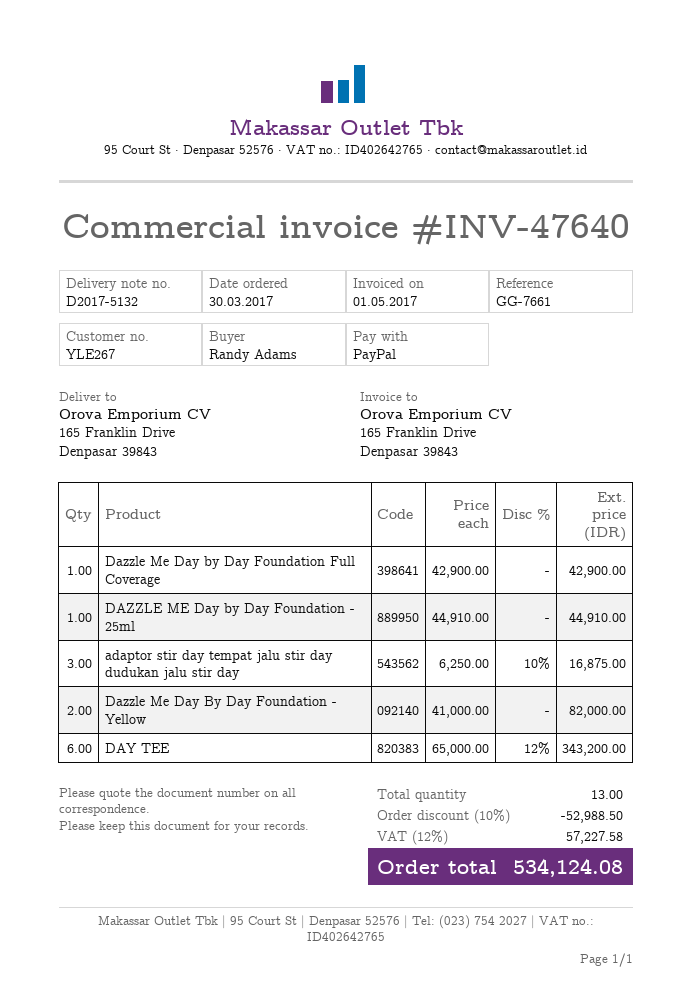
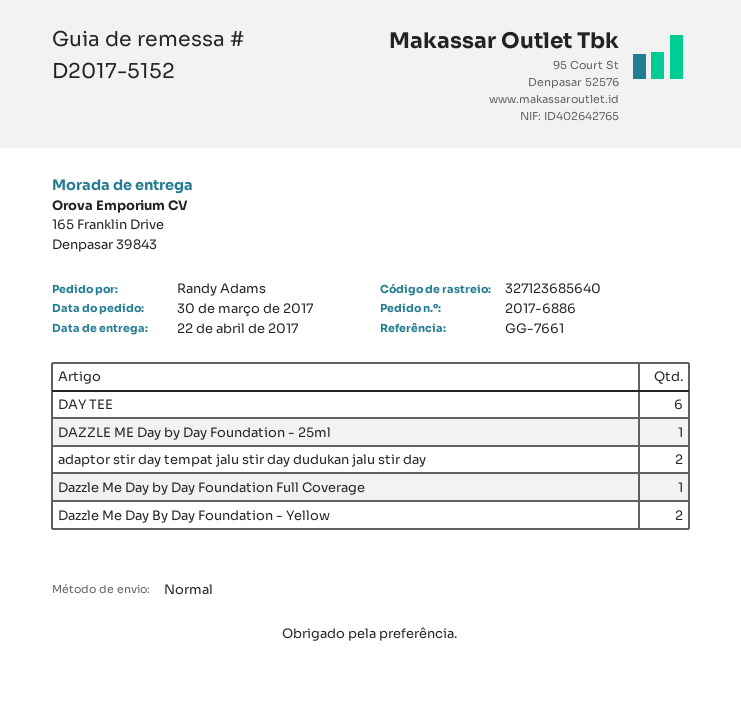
delivery note number: D2017-5132 -> D2017-5152
adaptor stir day tempat jalu stir day dudukan jalu stir day: 3 -> 2

